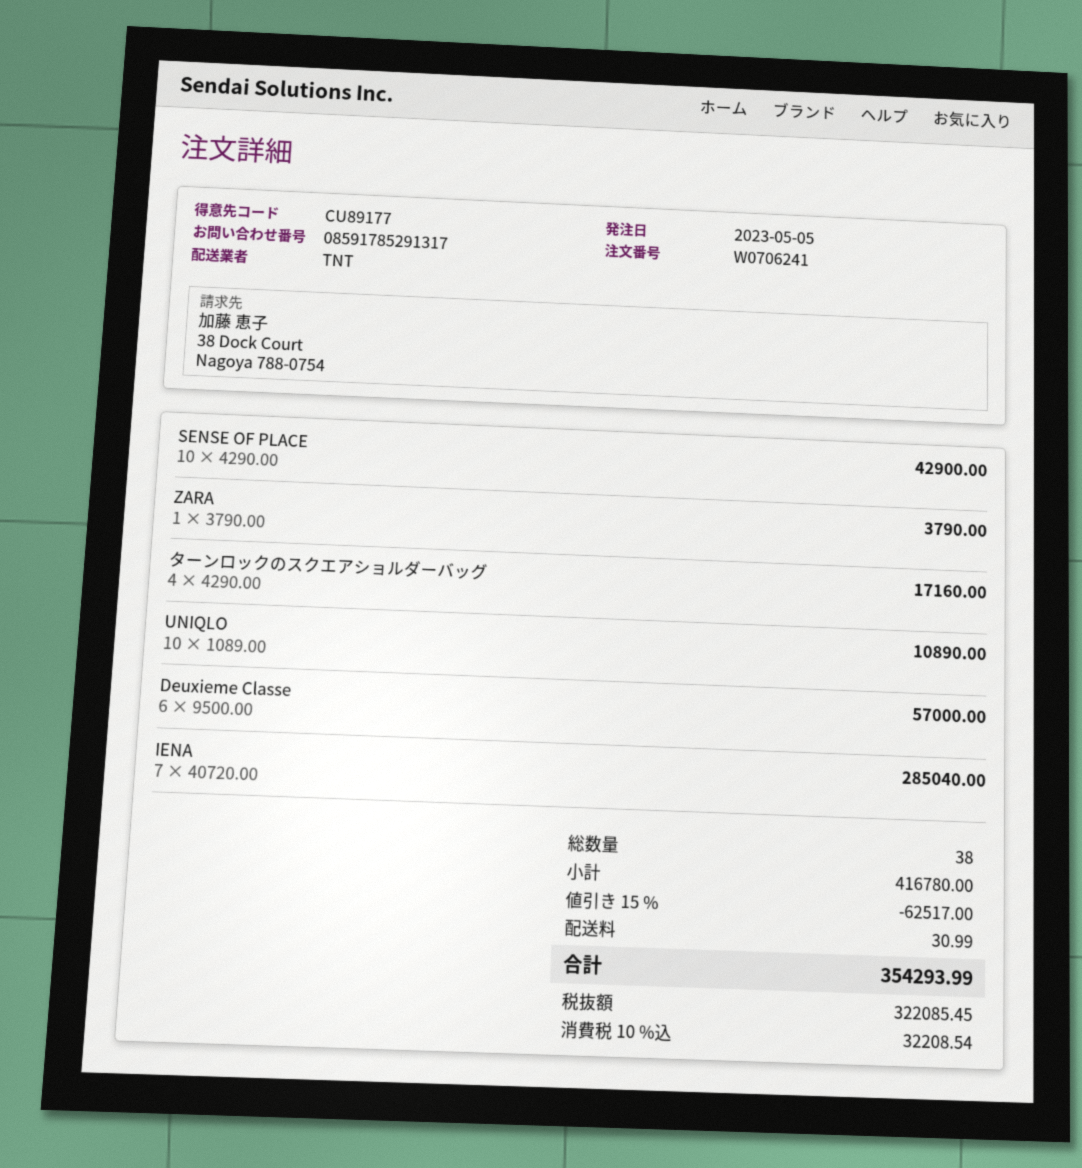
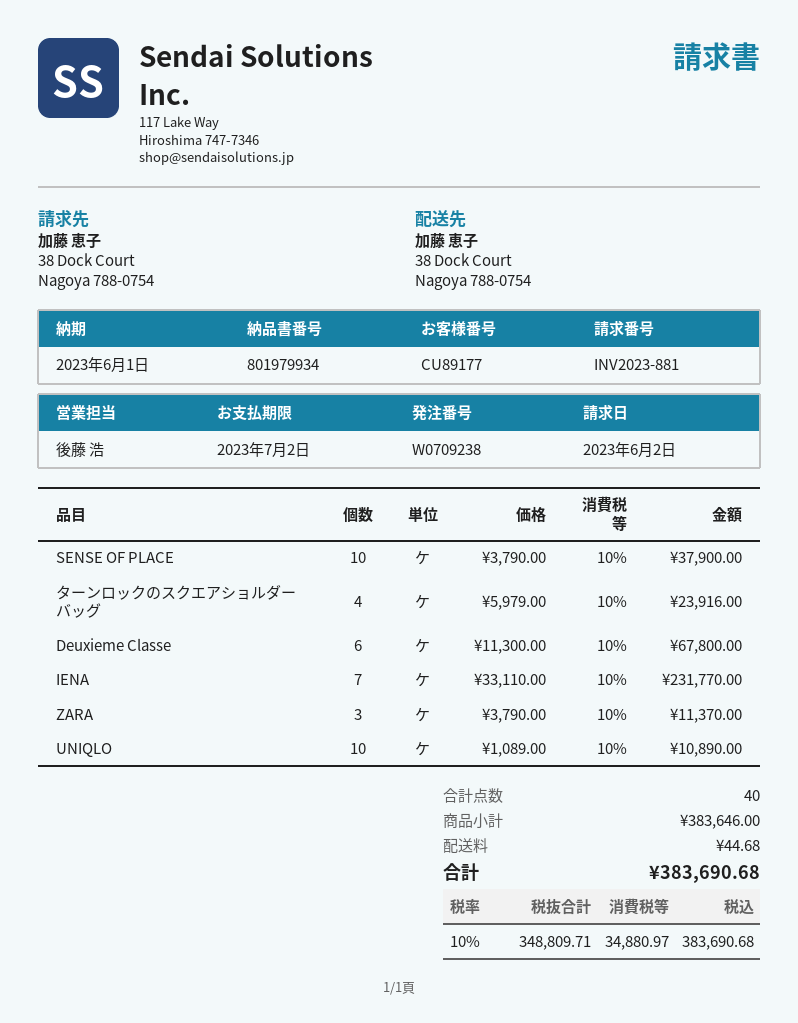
order number: W0706241 -> W0709238
SENSE OF PLACE: 10 x 4290.00 = 42900.00 -> 10 x 3790.00 = 37900.00
ZARA: 1 x 3790.00 = 3790.00 -> 3 x 3790.00 = 11370.00
ターンロックのスクエアショルダーバッグ: 4 x 4290.00 = 17160.00 -> 4 x 5979.00 = 23916.00
Deuxieme Classe: 6 x 9500.00 = 57000.00 -> 6 x 11300.00 = 67800.00
IENA: 7 x 40720.00 = 285040.00 -> 7 x 33110.00 = 231770.00
total quantity: 38 -> 40
subtotal: 416780.00 -> 383646.00
discount: 15% = 62517.00 -> none
shipping: 30.99 -> 44.68
net: 322085.45 -> 348809.71
tax: 10% = 32208.54 -> 10% = 34880.97
total: 354293.99 -> 383690.68

